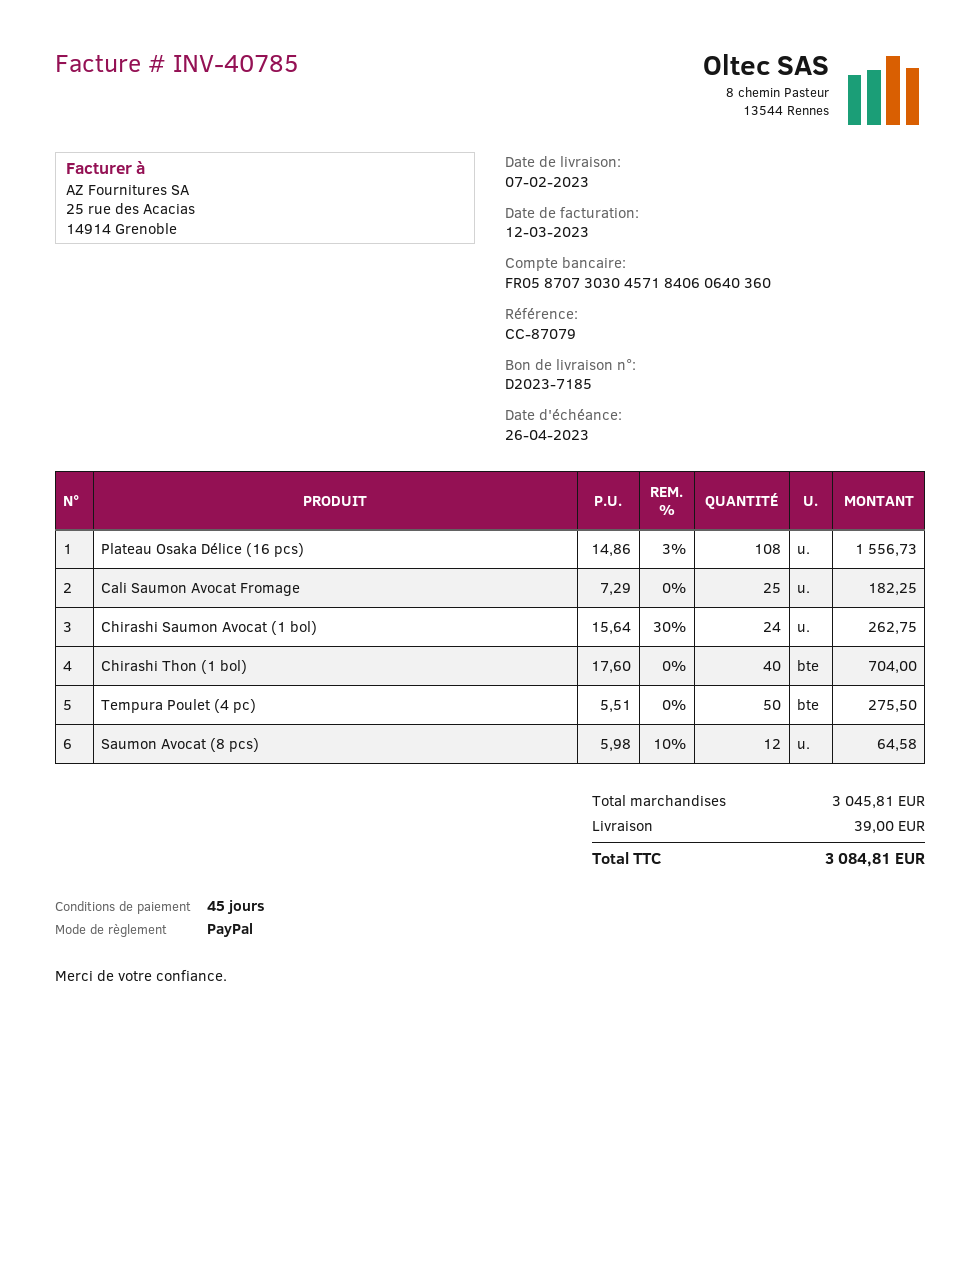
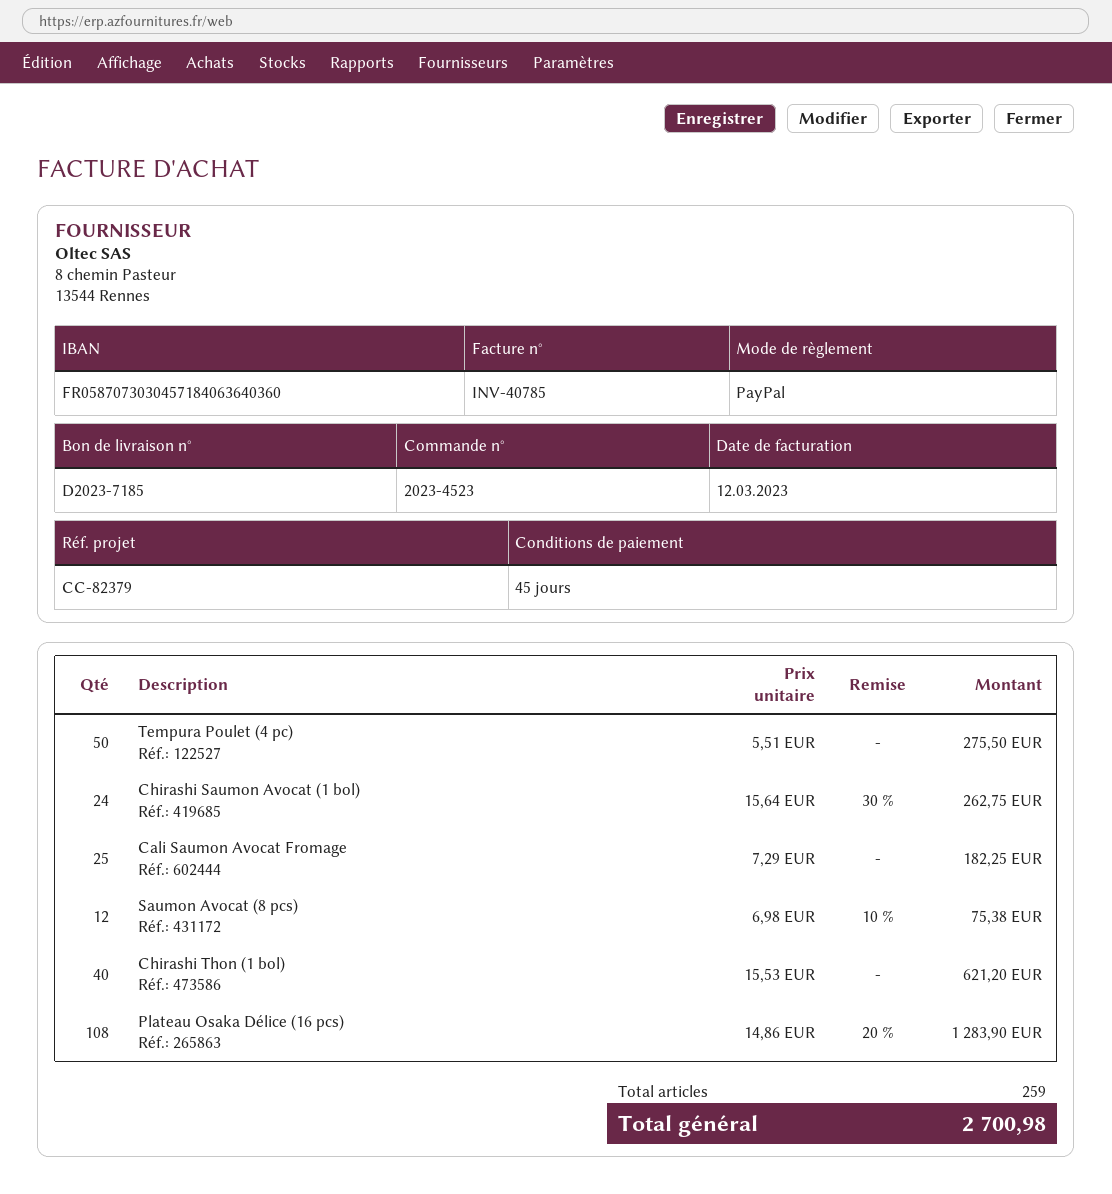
reference: CC-87079 -> CC-82379
bank account: FR0587073030457184060640360 -> FR0587073030457184063640360
Plateau Osaka Délice (16 pcs): 108 x 14.86 - 3% = 1556.73 -> 108 x 14.86 - 20% = 1283.90
Chirashi Thon (1 bol): 40 x 17.60 = 704.00 -> 40 x 15.53 = 621.20
Saumon Avocat (8 pcs): 12 x 5.98 - 10% = 64.58 -> 12 x 6.98 - 10% = 75.38
shipping: 39.00 -> none
total: 3084.81 -> 2700.98

